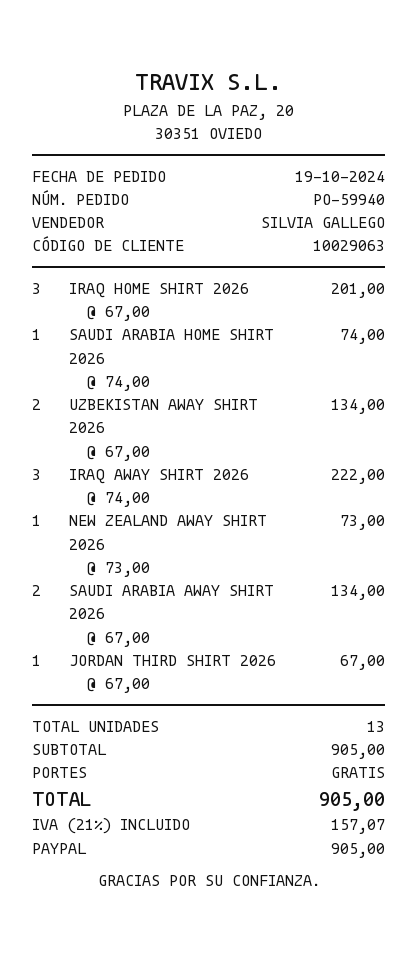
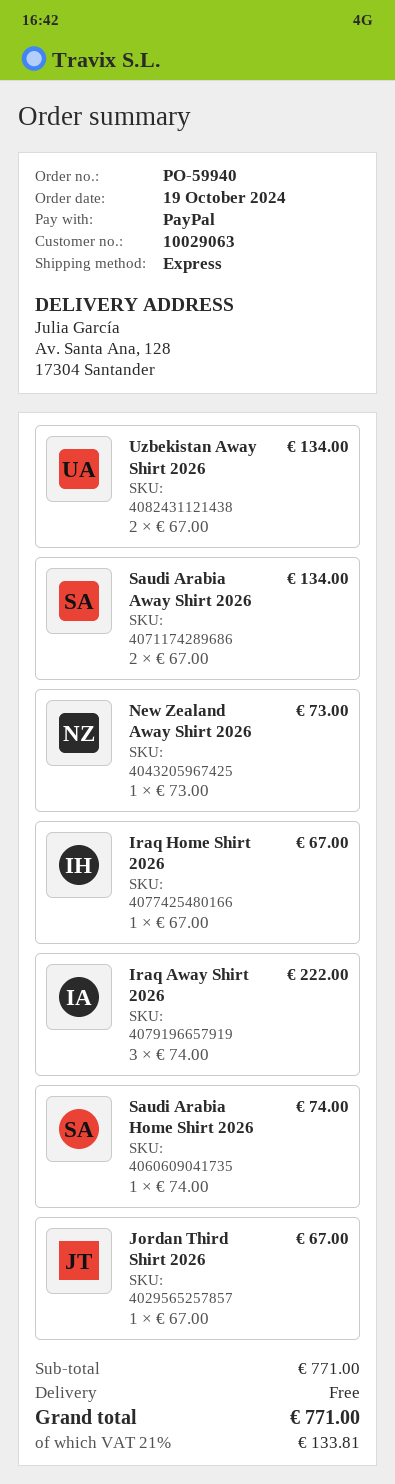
IRAQ HOME SHIRT 2026: 3 x 67.00 = 201.00 -> 1 x 67.00 = 67.00
subtotal: 905.00 -> 771.00
tax: 21% = 157.07 -> 21% = 133.81
total: 905.00 -> 771.00

